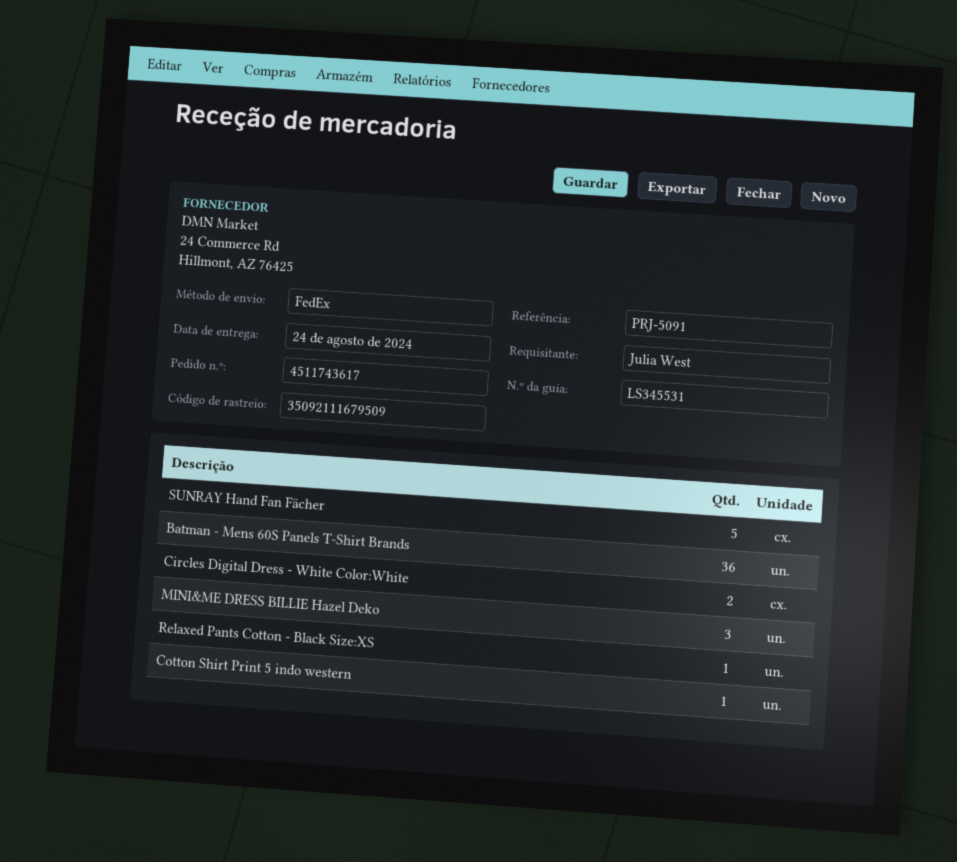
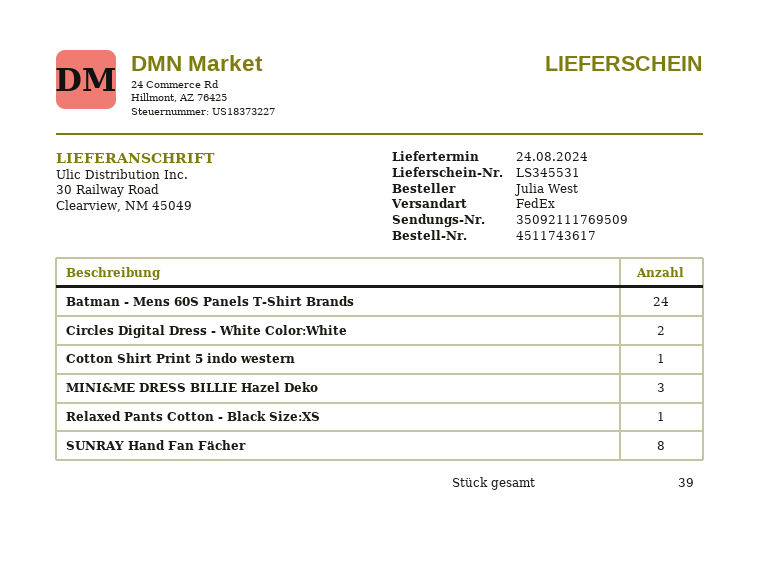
tracking number: 35092111679509 -> 35092111769509
SUNRAY Hand Fan Fächer: 5 -> 8
Batman - Mens 60S Panels T-Shirt Brands: 36 -> 24

